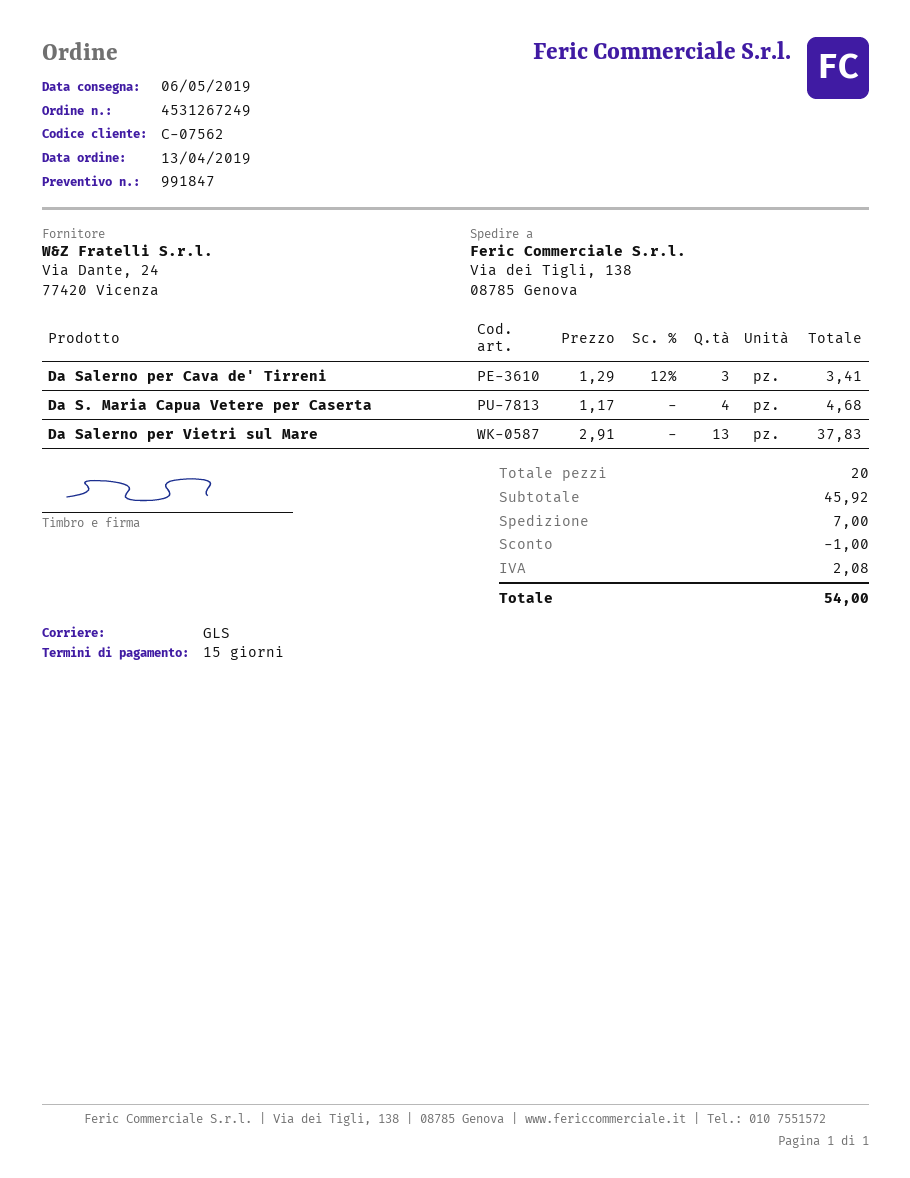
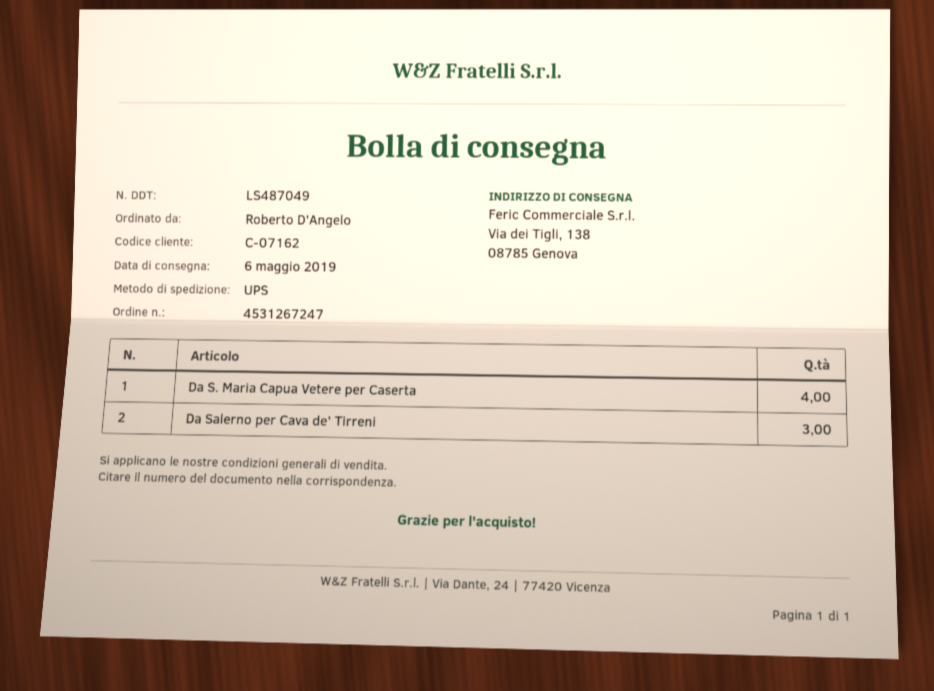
order number: 4531267249 -> 4531267247
customer number: C-07562 -> C-07162
shipping method: GLS -> UPS
Da Salerno per Vietri sul Mare: 13 -> none

